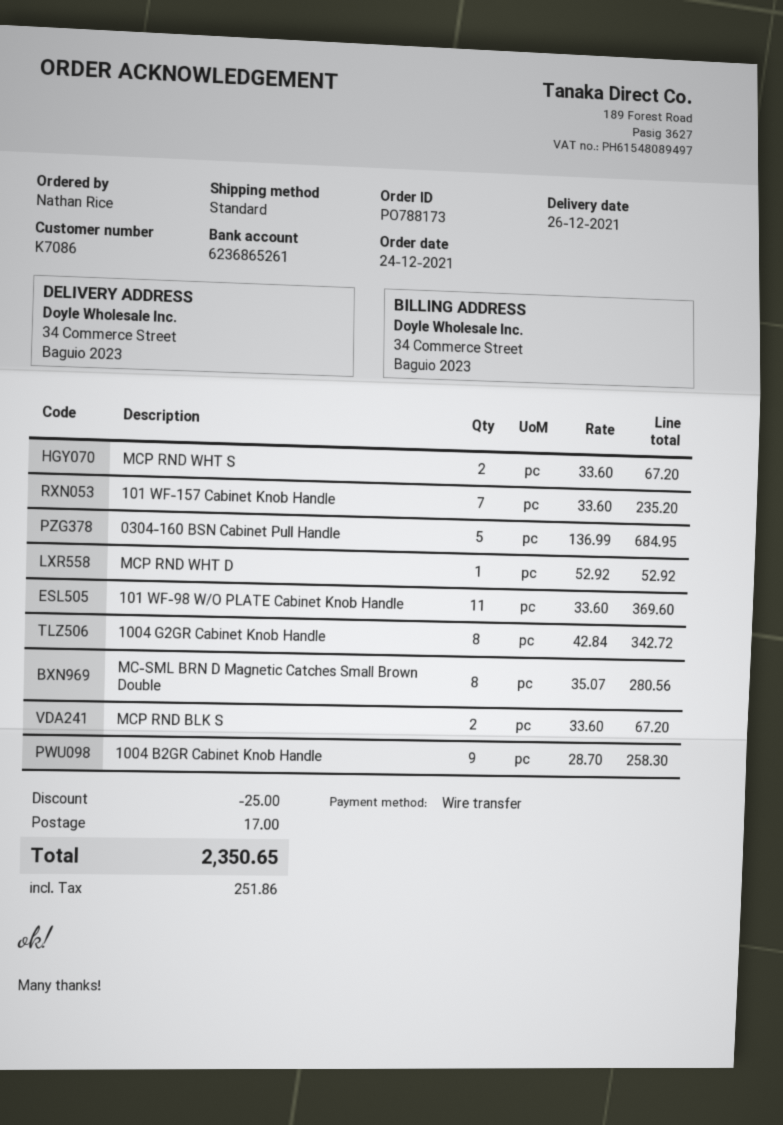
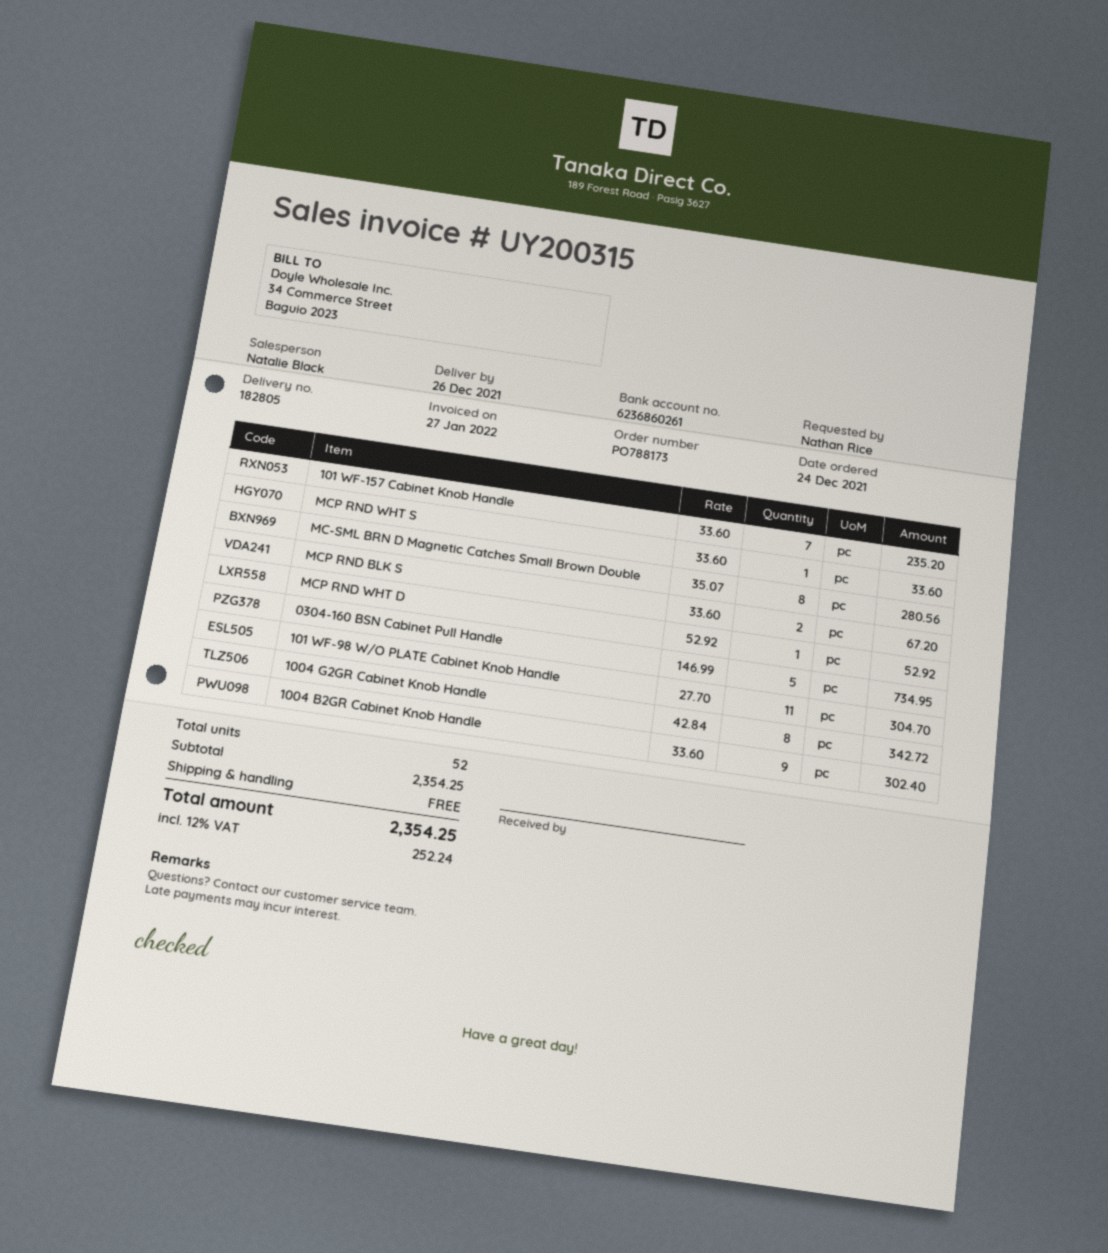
bank account: 6236865261 -> 6236860261
MCP RND WHT S: 2 x 33.60 = 67.20 -> 1 x 33.60 = 33.60
0304-160 BSN Cabinet Pull Handle: 5 x 136.99 = 684.95 -> 5 x 146.99 = 734.95
101 WF-98 W/O PLATE Cabinet Knob Handle: 11 x 33.60 = 369.60 -> 11 x 27.70 = 304.70
1004 B2GR Cabinet Knob Handle: 9 x 28.70 = 258.30 -> 9 x 33.60 = 302.40
discount: 25.00 -> none
shipping: 17.00 -> 0.00
tax: 251.86 -> 252.24
total: 2350.65 -> 2354.25

